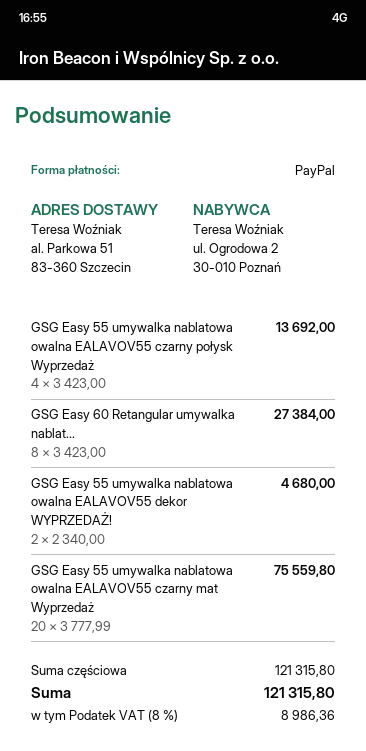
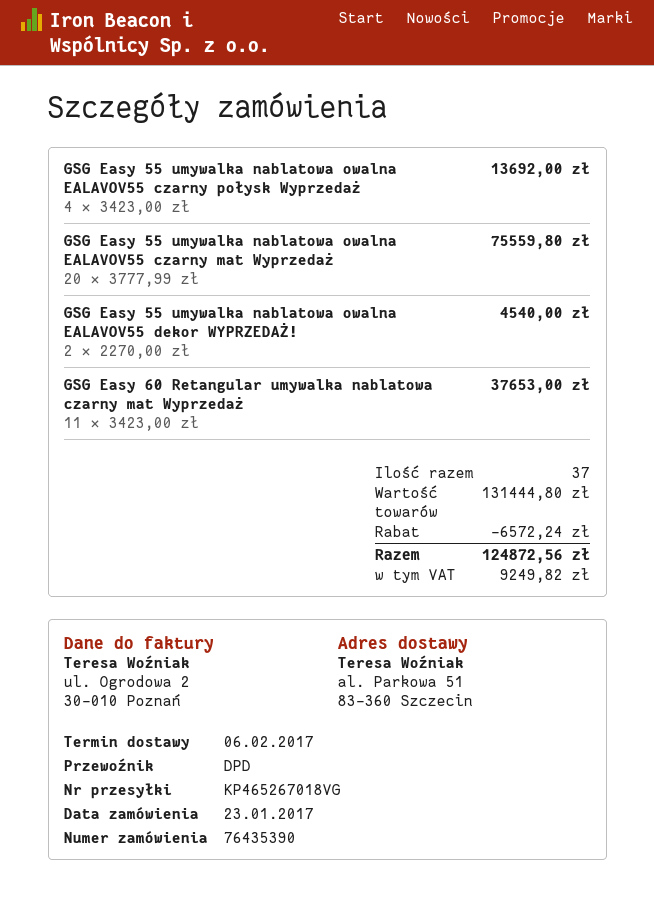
GSG Easy 60 Retangular umywalka nablat...: 8 x 3423.00 = 27384.00 -> 11 x 3423.00 = 37653.00
GSG Easy 55 umywalka nablatowa owalna EALAVOV55 dekor WYPRZEDAŻ!: 2 x 2340.00 = 4680.00 -> 2 x 2270.00 = 4540.00
subtotal: 121315.80 -> 131444.80
discount: none -> 6572.24
tax: 8986.36 -> 9249.82
total: 121315.80 -> 124872.56

